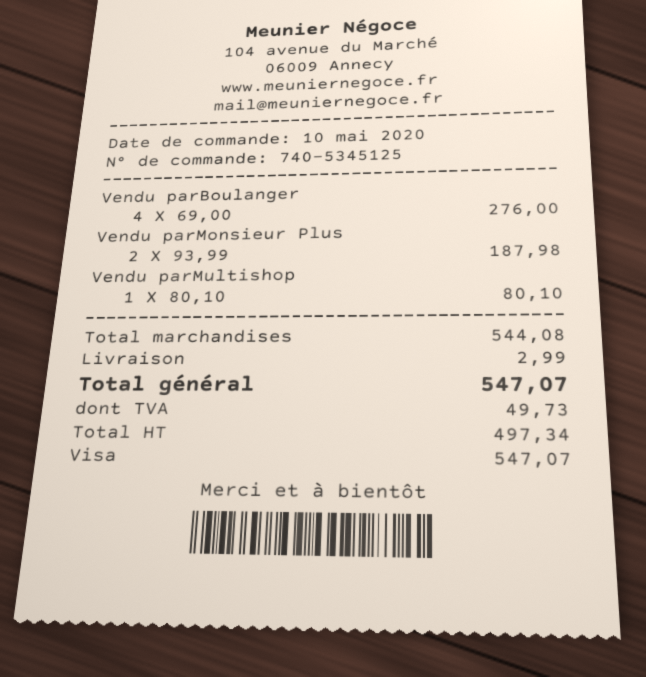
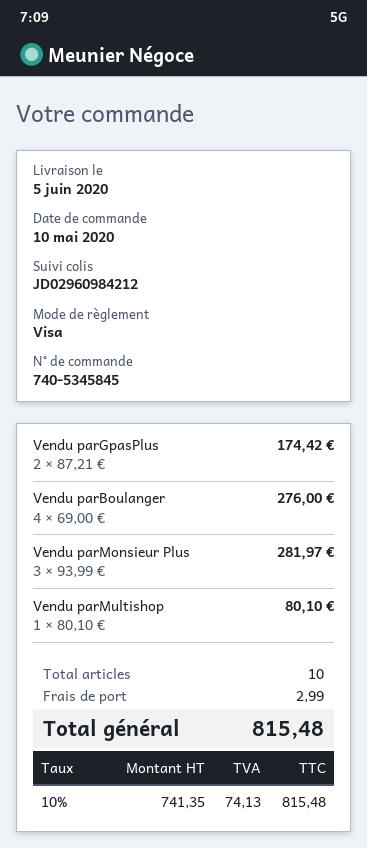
order number: 740-5345125 -> 740-5345845
Vendu parMonsieur Plus: 2 x 93.99 = 187.98 -> 3 x 93.99 = 281.97
Vendu parGpasPlus: none -> 2 x 87.21 = 174.42
net: 497.34 -> 741.35
tax: 49.73 -> 74.13
total: 547.07 -> 815.48

